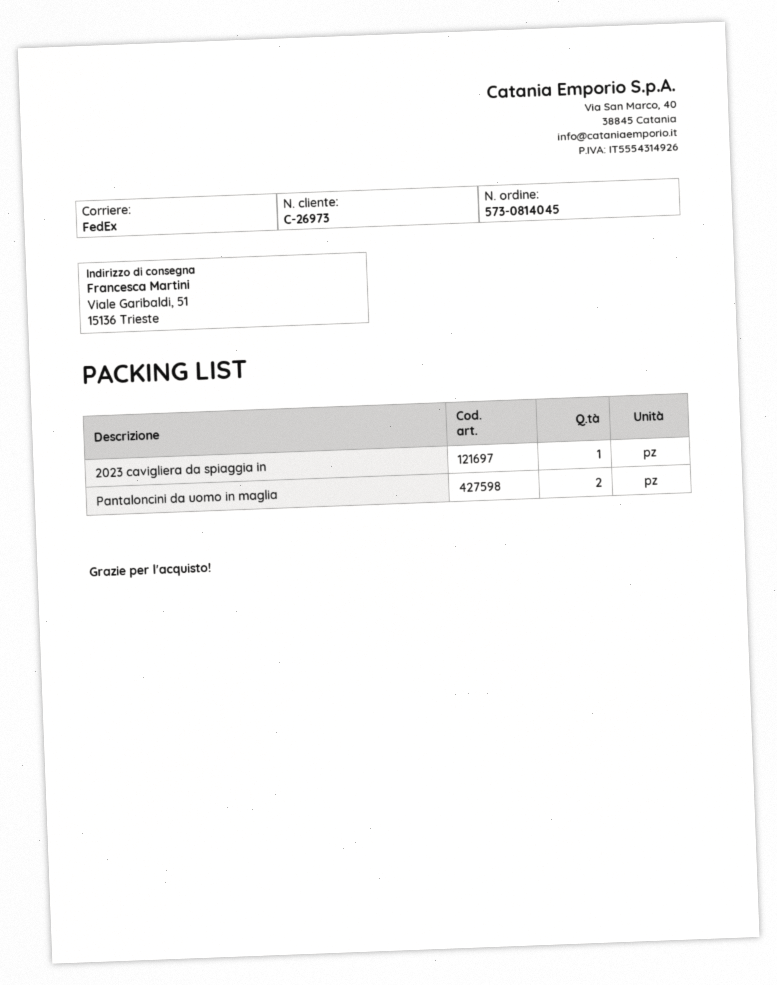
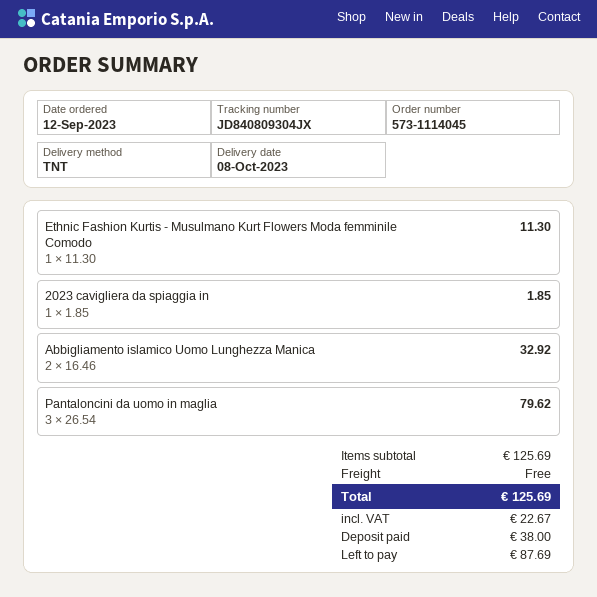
order number: 573-0814045 -> 573-1114045
shipping method: FedEx -> TNT
Pantaloncini da uomo in maglia: 2 -> 3
Ethnic Fashion Kurtis - Musulmano Kurt Flowers Moda femminile Comodo: none -> 1
Abbigliamento islamico Uomo Lunghezza Manica: none -> 2

